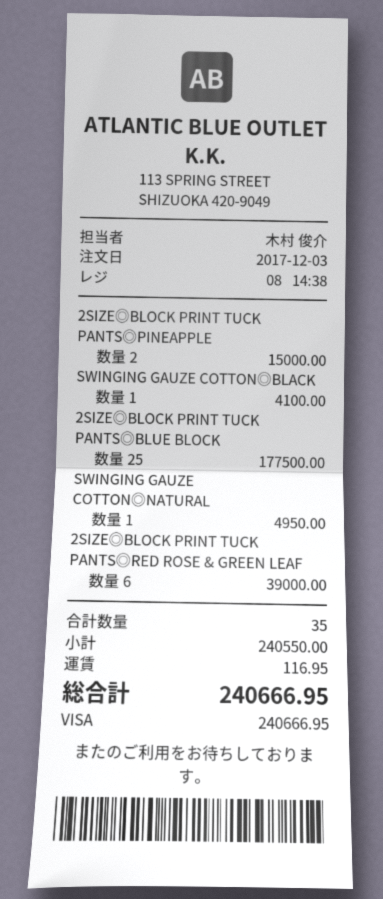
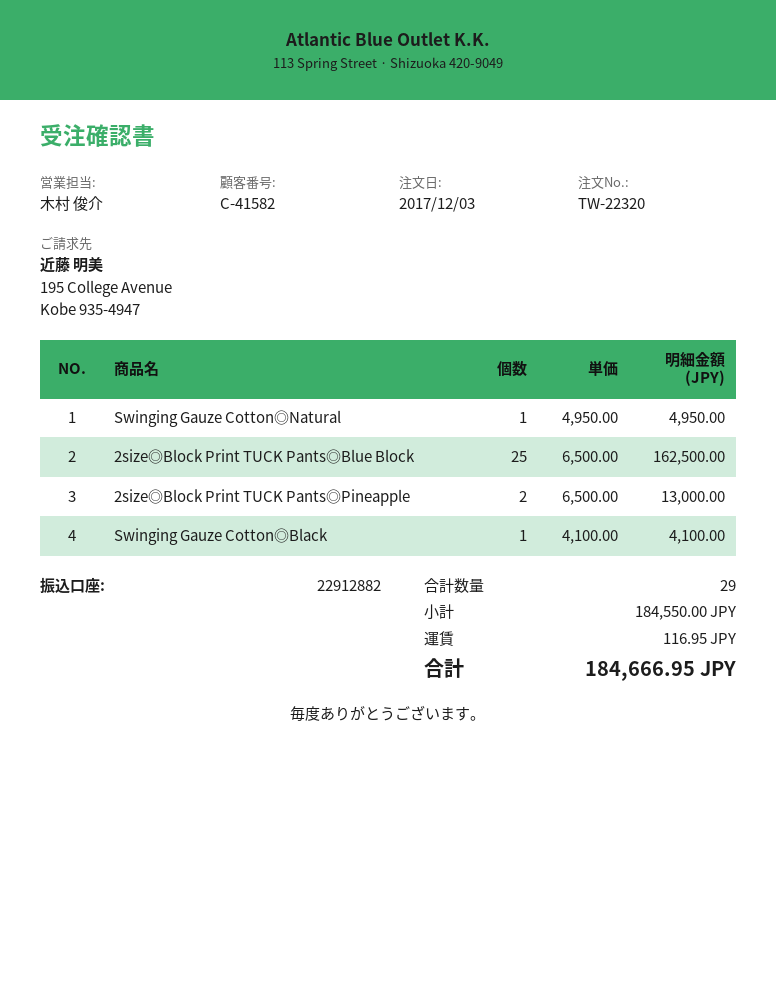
2SIZE◎BLOCK PRINT TUCK PANTS◎PINEAPPLE: 2 for 15000.00 -> 2 for 13000.00
2SIZE◎BLOCK PRINT TUCK PANTS◎BLUE BLOCK: 25 for 177500.00 -> 25 for 162500.00
2SIZE◎BLOCK PRINT TUCK PANTS◎RED ROSE & GREEN LEAF: 6 for 39000.00 -> none
total quantity: 35 -> 29
subtotal: 240550.00 -> 184550.00
total: 240666.95 -> 184666.95

